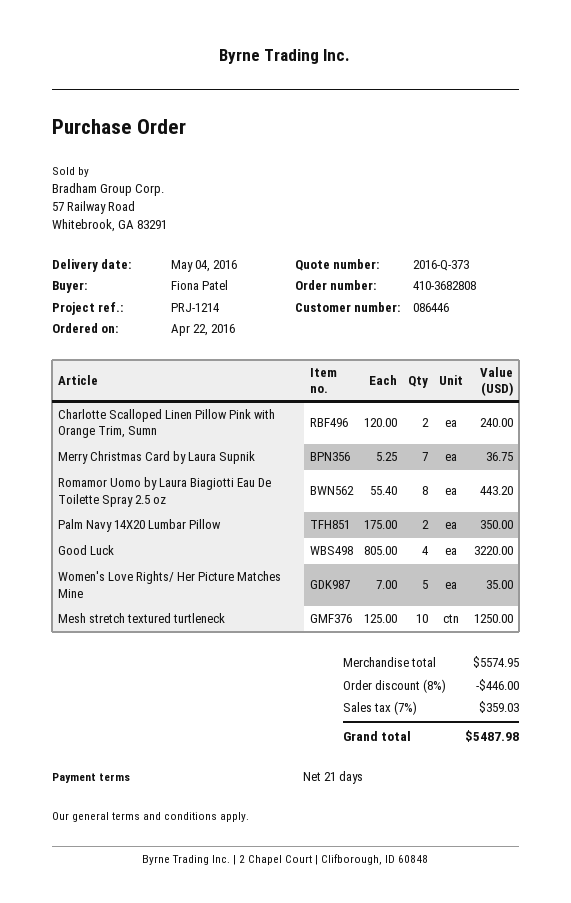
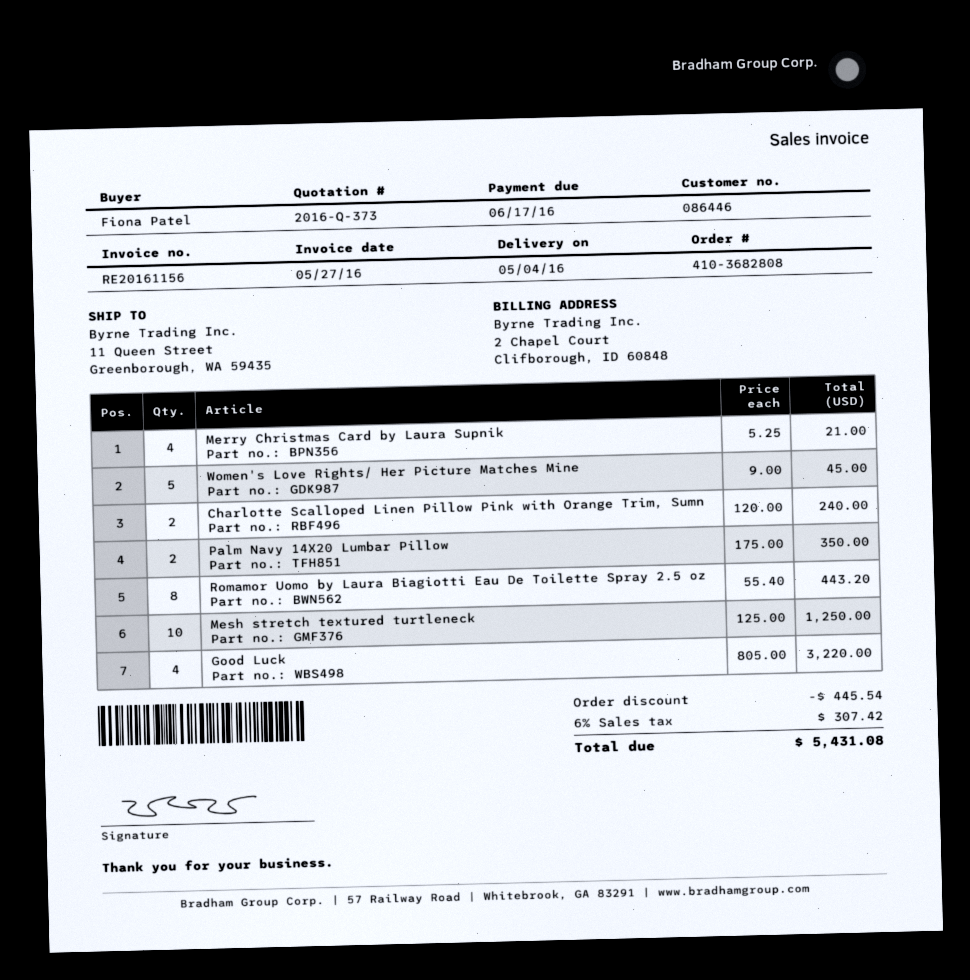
Merry Christmas Card by Laura Supnik: 7 x 5.25 = 36.75 -> 4 x 5.25 = 21.00
Women's Love Rights/ Her Picture Matches Mine: 5 x 7.00 = 35.00 -> 5 x 9.00 = 45.00
discount: 446.00 -> 445.54
tax: 7% = 359.03 -> 6% = 307.42
total: 5487.98 -> 5431.08

